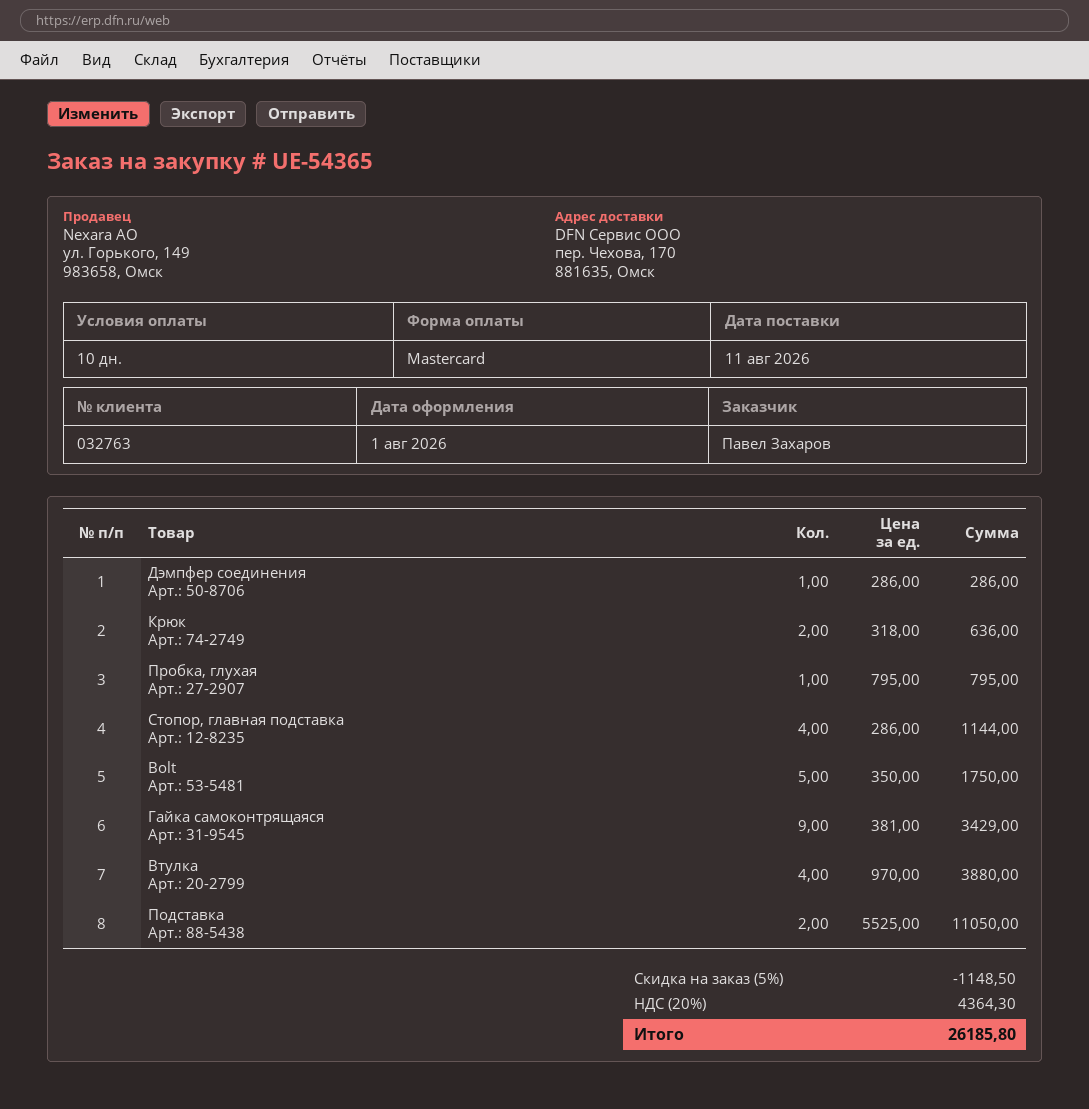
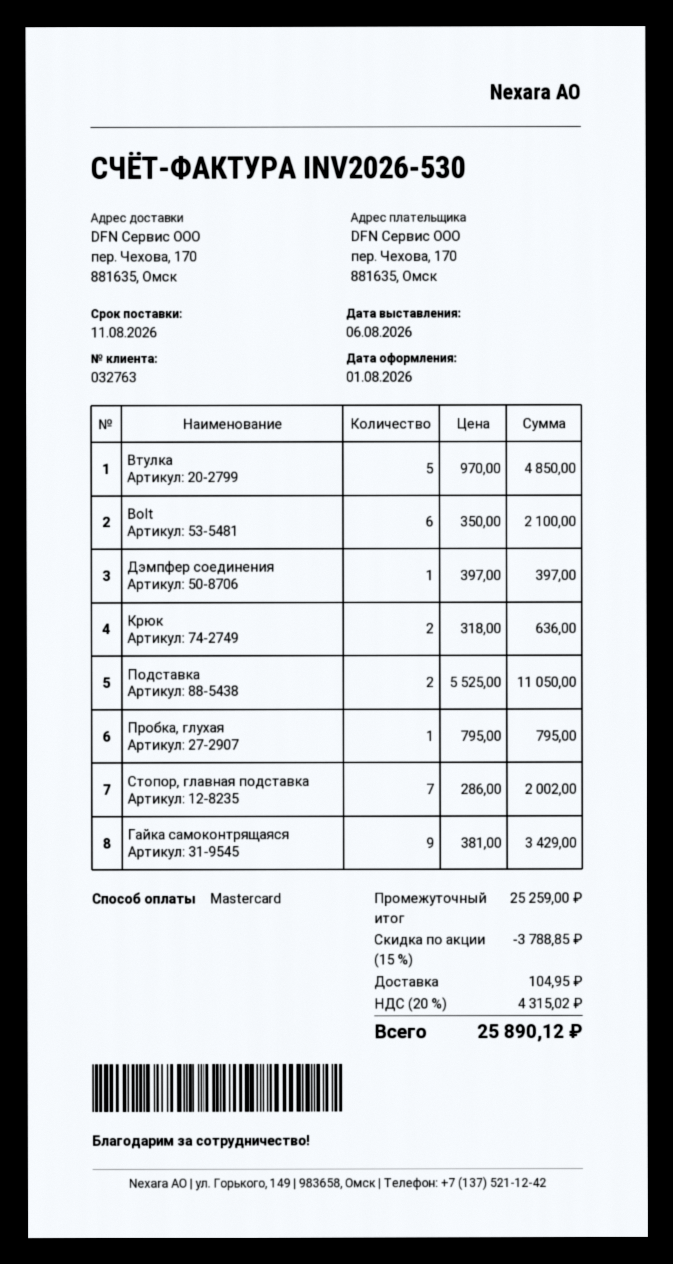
Дэмпфер соединения: 1 x 286.00 = 286.00 -> 1 x 397.00 = 397.00
Стопор, главная подставка: 4 x 286.00 = 1144.00 -> 7 x 286.00 = 2002.00
Bolt: 5 x 350.00 = 1750.00 -> 6 x 350.00 = 2100.00
Втулка: 4 x 970.00 = 3880.00 -> 5 x 970.00 = 4850.00
discount: 5% = 1148.50 -> 15% = 3788.85
shipping: none -> 104.95
tax: 20% = 4364.30 -> 20% = 4315.02
total: 26185.80 -> 25890.12

